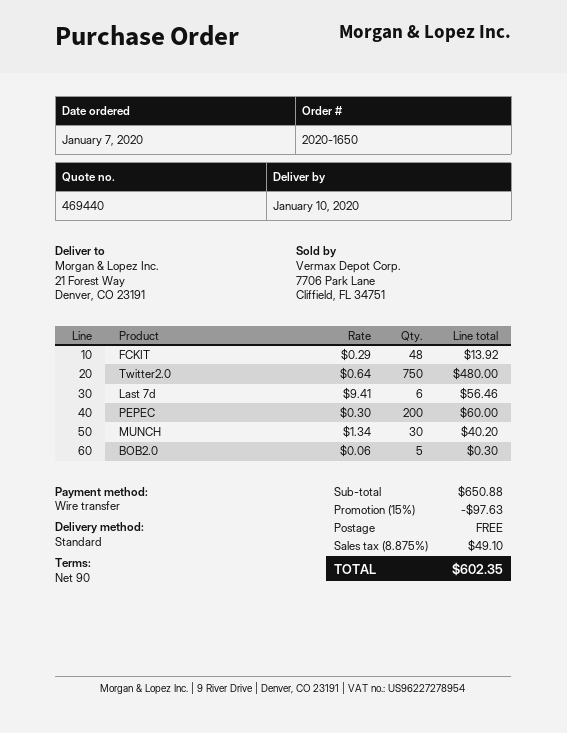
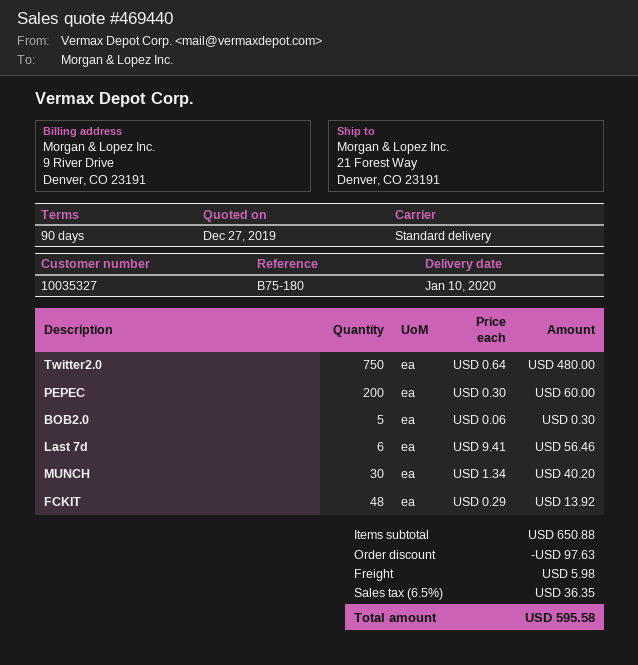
shipping: 0.00 -> 5.98
tax: 8.875% = 49.10 -> 6.5% = 36.35
total: 602.35 -> 595.58

